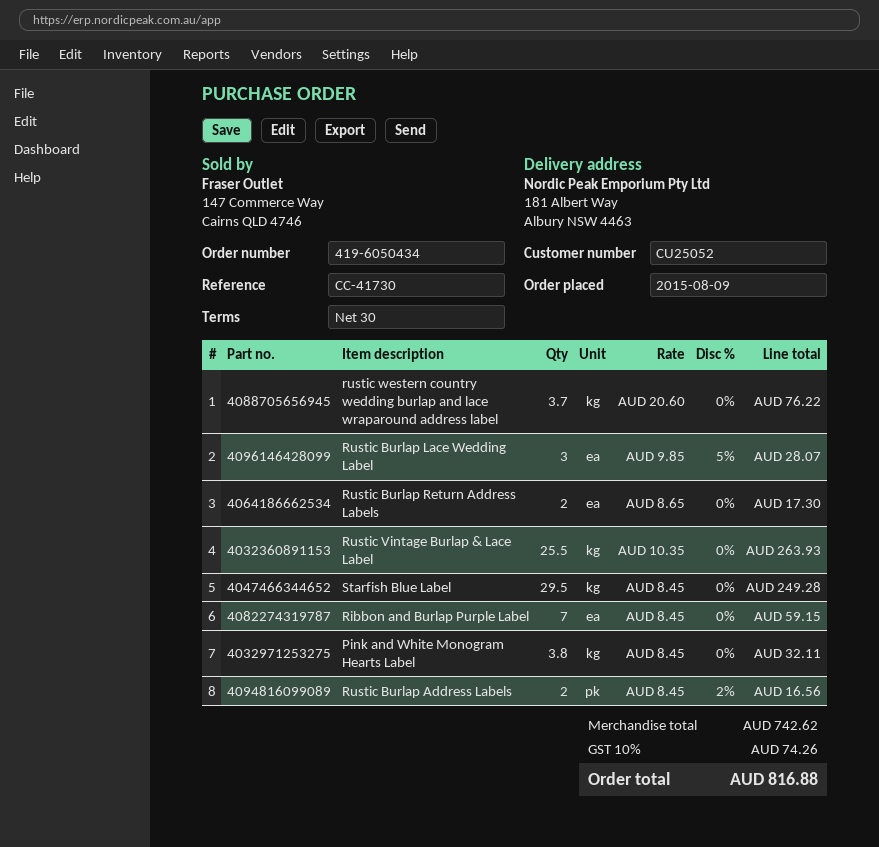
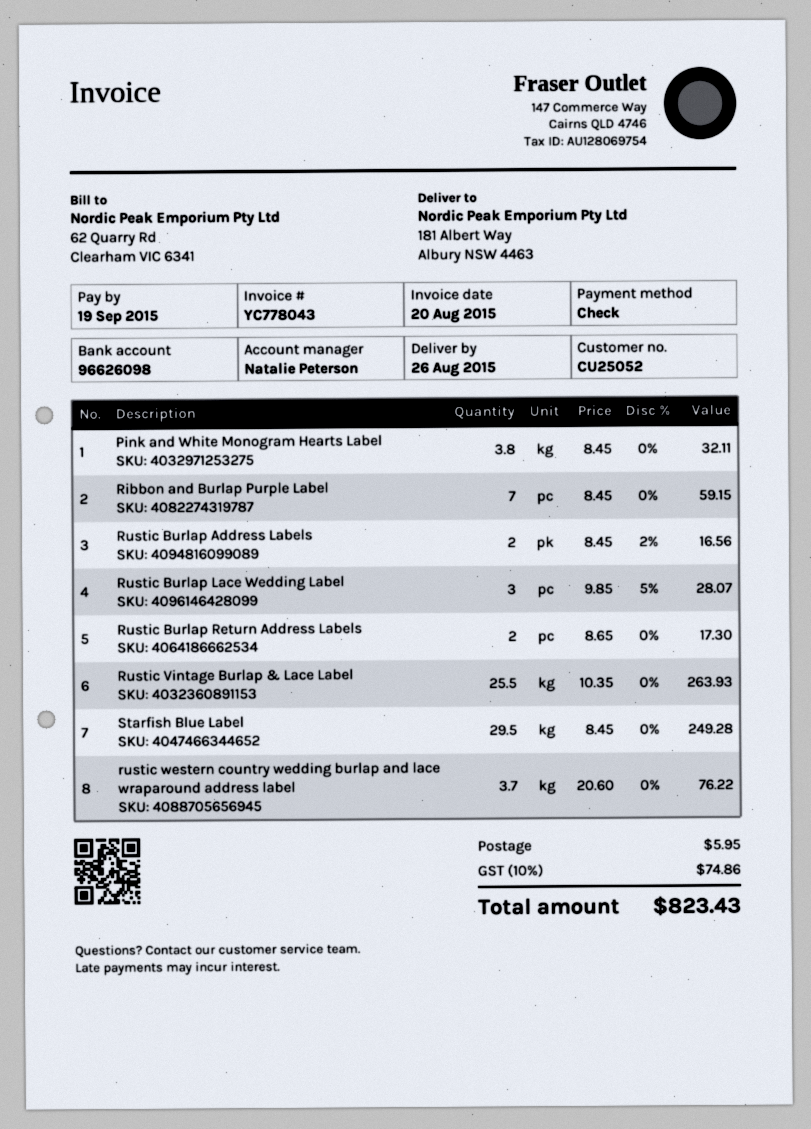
shipping: none -> 5.95
tax: 10% = 74.26 -> 10% = 74.86
total: 816.88 -> 823.43

